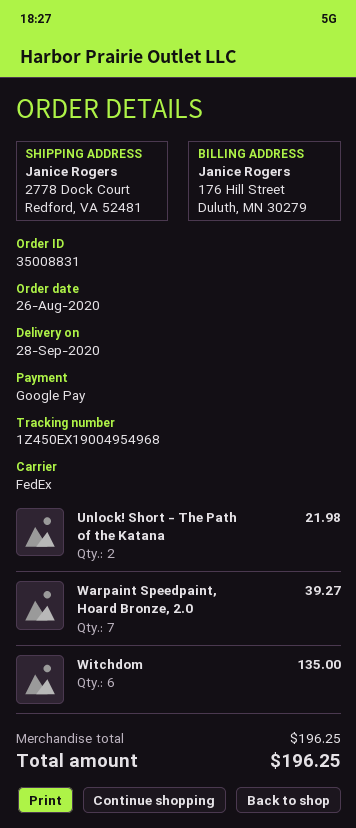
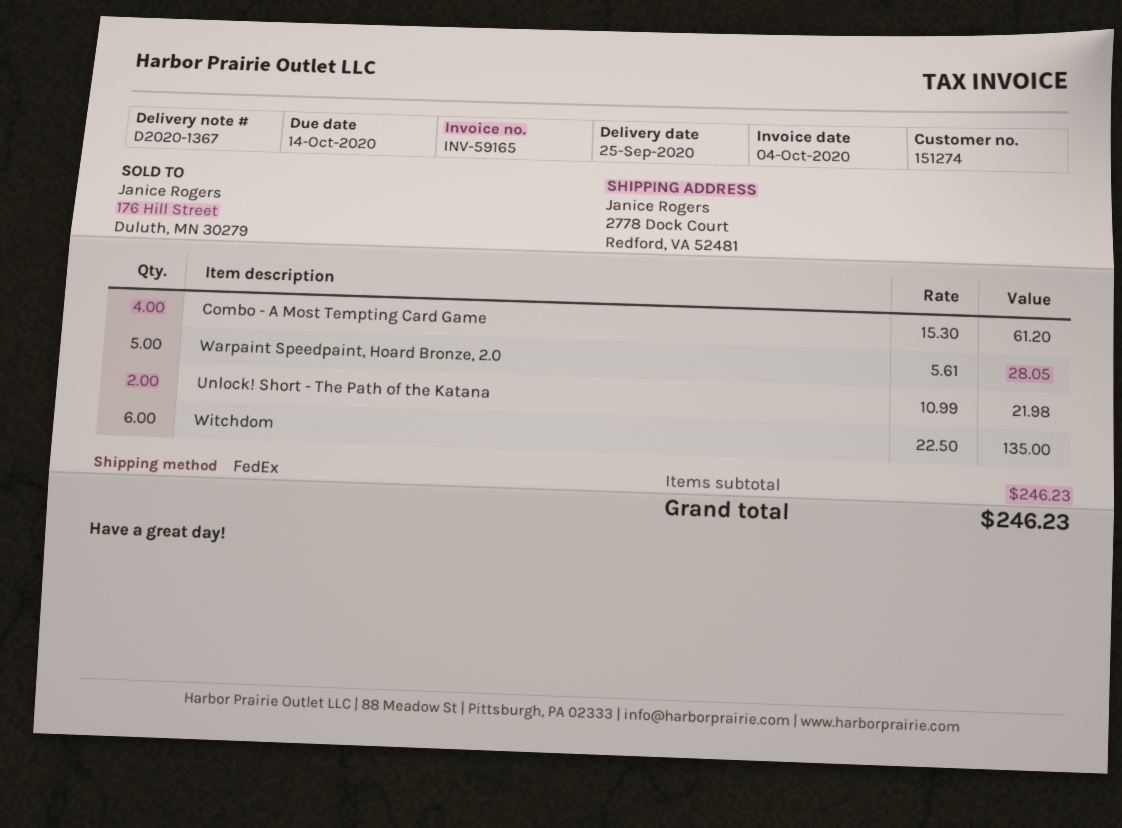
delivery date: 2020-09-28 -> 2020-09-25
Warpaint Speedpaint, Hoard Bronze, 2.0: 7 for 39.27 -> 5 for 28.05
Combo - A Most Tempting Card Game: none -> 4 for 61.20
subtotal: 196.25 -> 246.23
total: 196.25 -> 246.23

